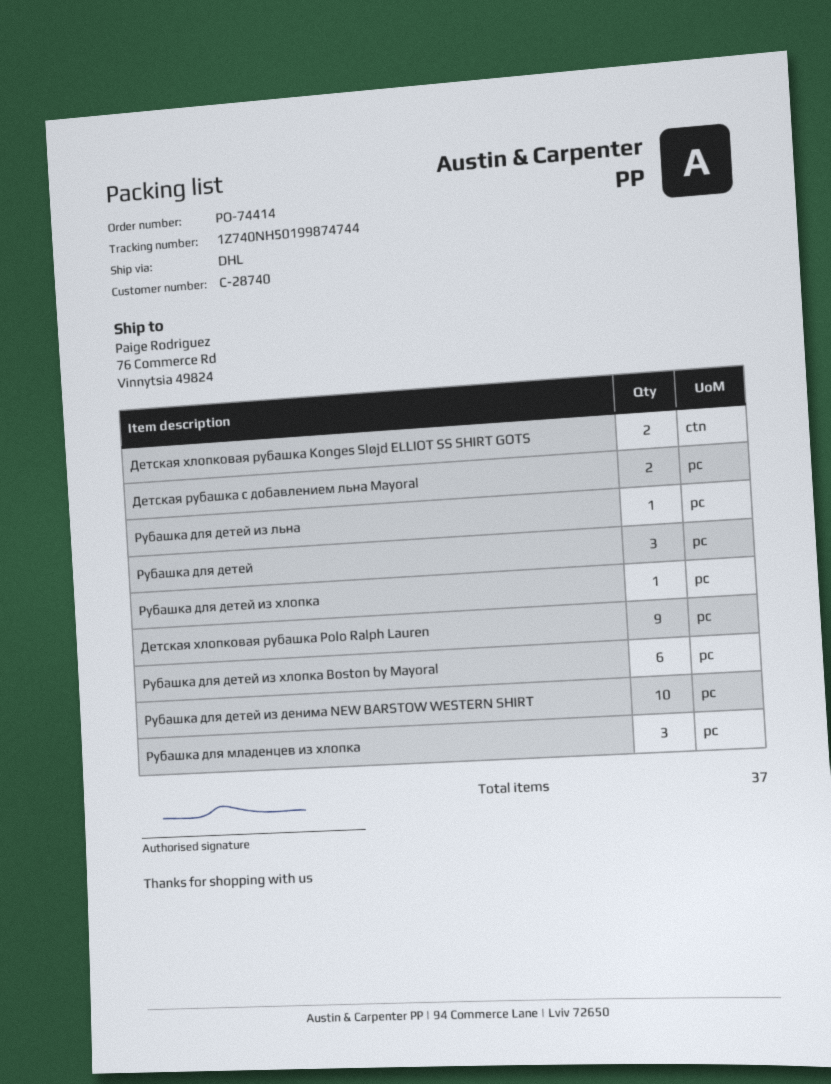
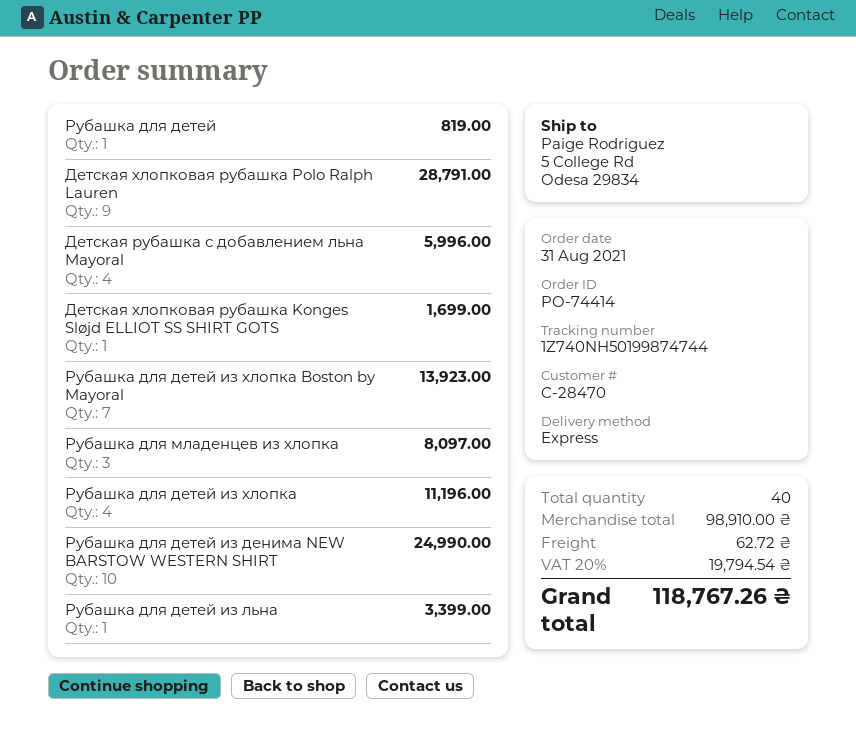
customer number: C-28740 -> C-28470
shipping method: DHL -> express
ship to: 76 Commerce Rd, Vinnytsia 49824 -> 5 College Rd, Odesa 29834
Детская хлопковая рубашка Konges Sløjd ELLIOT SS SHIRT GOTS: 2 -> 1
Детская рубашка с добавлением льна Mayoral: 2 -> 4
Рубашка для детей: 3 -> 1
Рубашка для детей из хлопка: 1 -> 4
Рубашка для детей из хлопка Boston by Mayoral: 6 -> 7
total quantity: 37 -> 40

